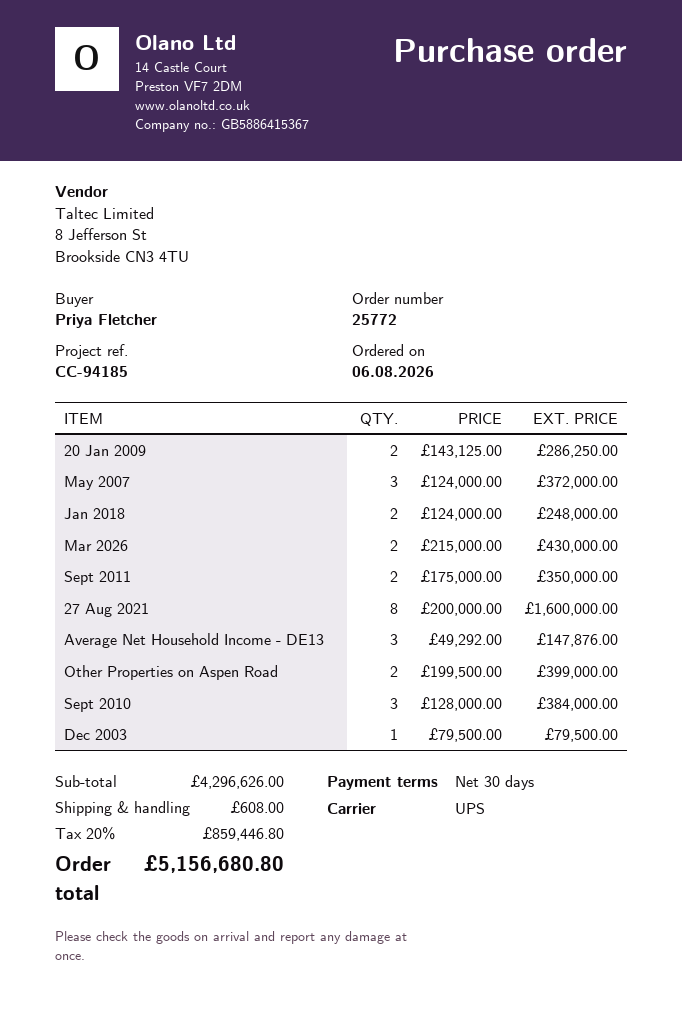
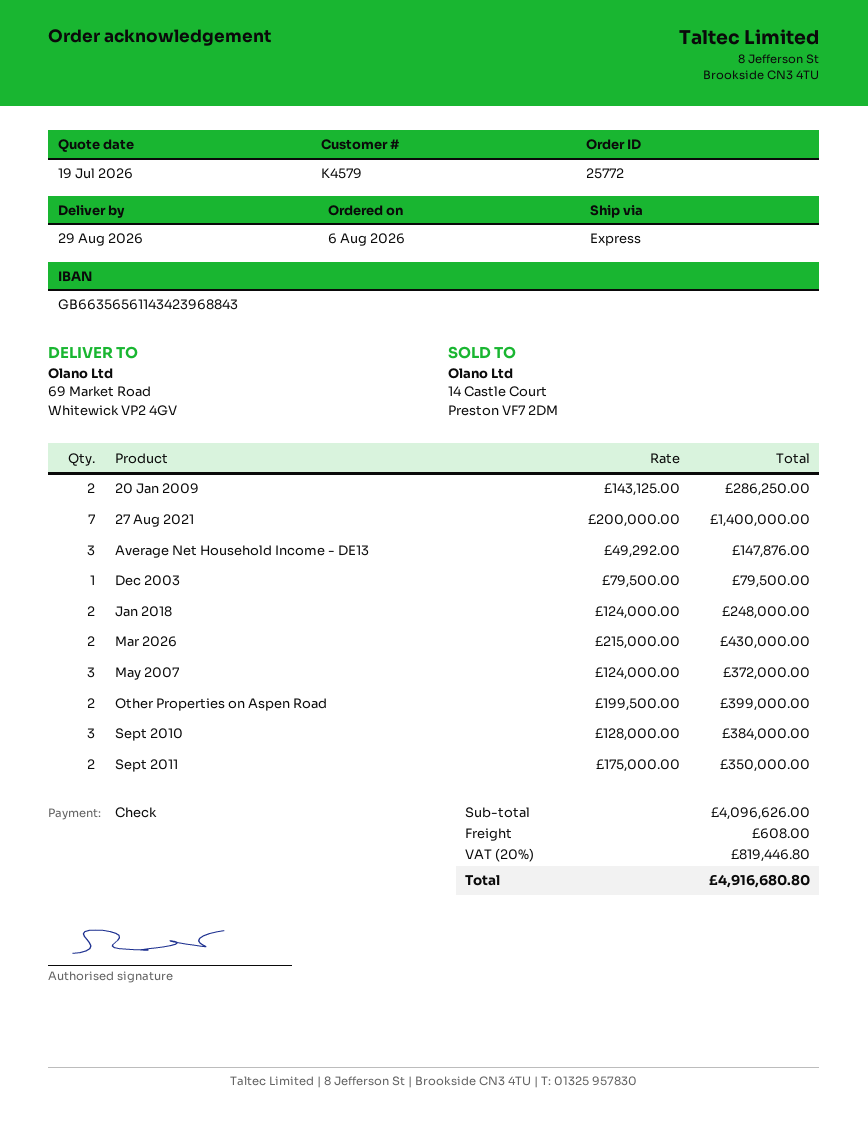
shipping method: UPS -> express
27 Aug 2021: 8 x 200000.00 = 1600000.00 -> 7 x 200000.00 = 1400000.00
subtotal: 4296626.00 -> 4096626.00
tax: 20% = 859446.80 -> 20% = 819446.80
total: 5156680.80 -> 4916680.80

